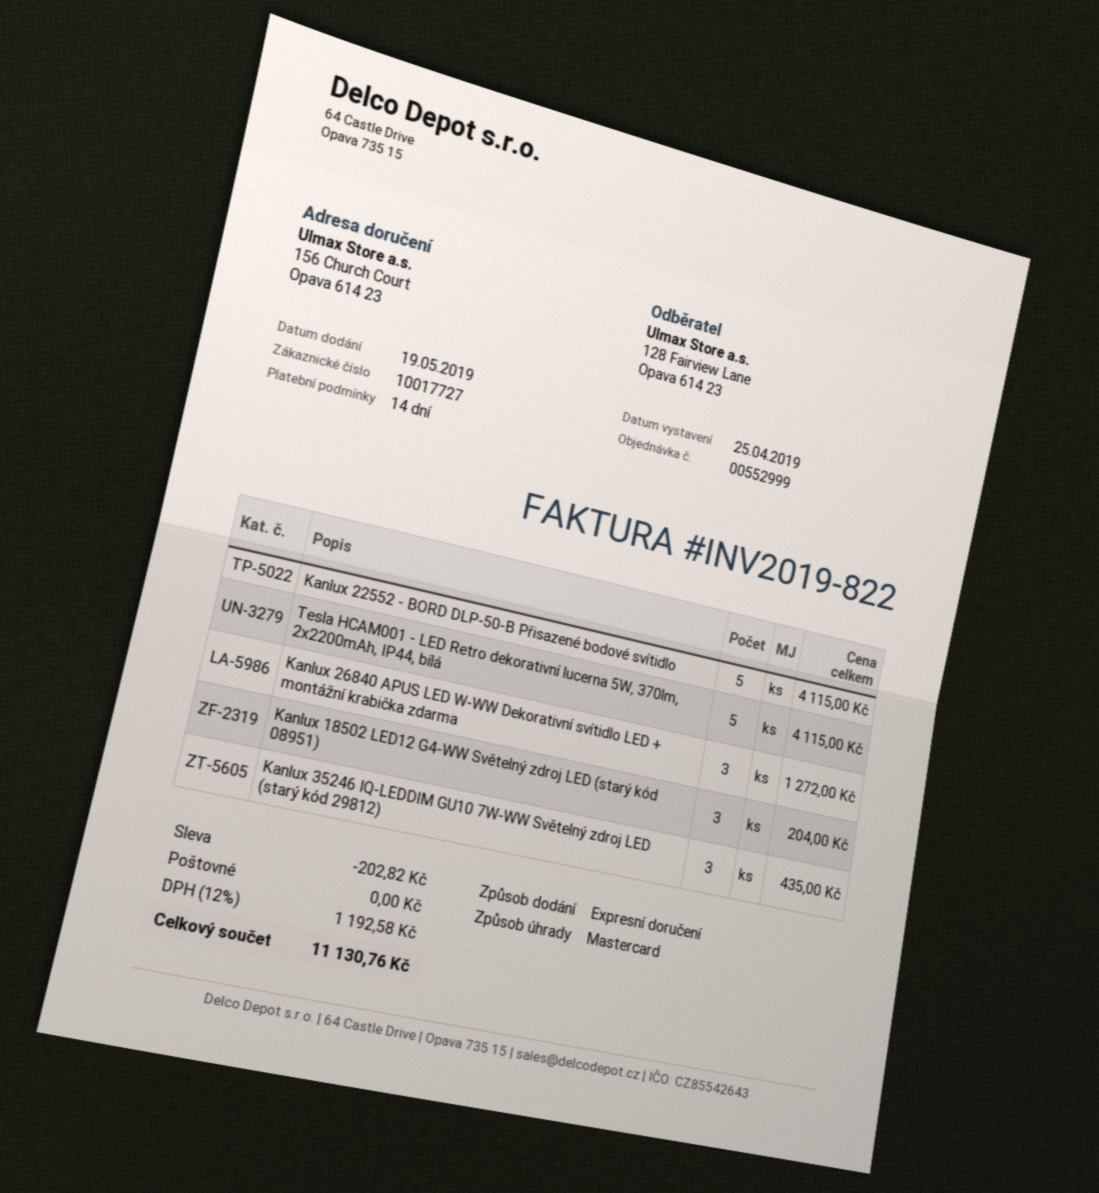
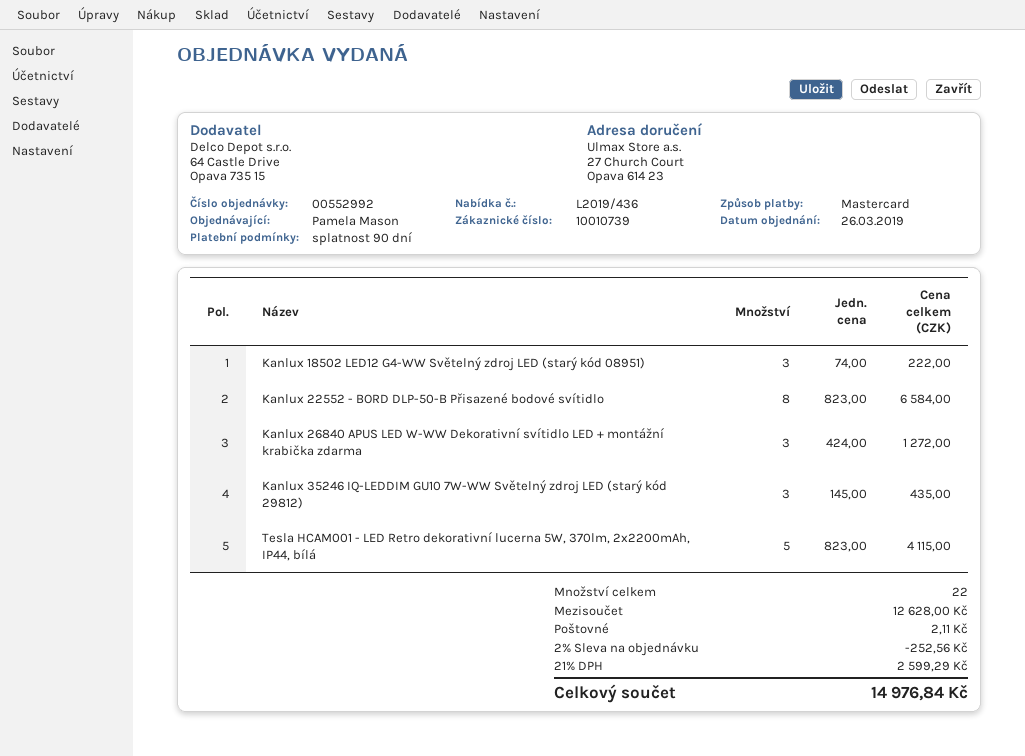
order number: 00552999 -> 00552992
payment terms: 14 days -> 90 days
customer number: 10017727 -> 10010739
ship to: 156 Church Court, Opava 614 23 -> 27 Church Court, Opava 614 23
Kanlux 22552 - BORD DLP-50-B Přisazené bodové svítidlo: 5 for 4115.00 -> 8 for 6584.00
Kanlux 18502 LED12 G4-WW Světelný zdroj LED (starý kód 08951): 3 for 204.00 -> 3 for 222.00
discount: 202.82 -> 252.56
shipping: 0.00 -> 2.11
tax: 12% = 1192.58 -> 21% = 2599.29
total: 11130.76 -> 14976.84

